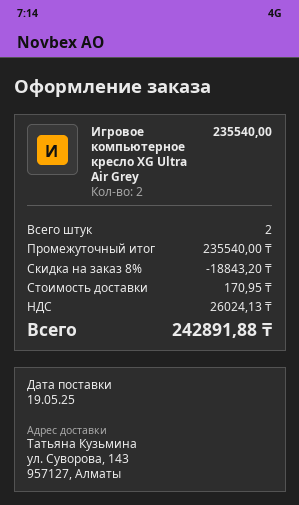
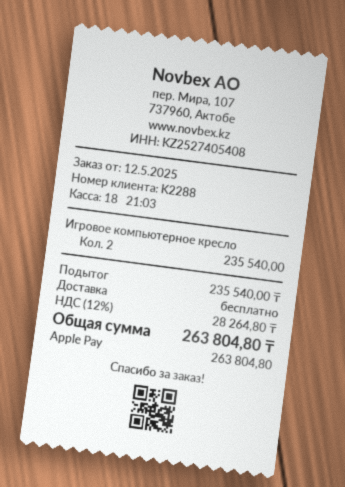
discount: 8% = 18843.20 -> none
shipping: 170.95 -> 0.00
tax: 26024.13 -> 28264.80
total: 242891.88 -> 263804.80

